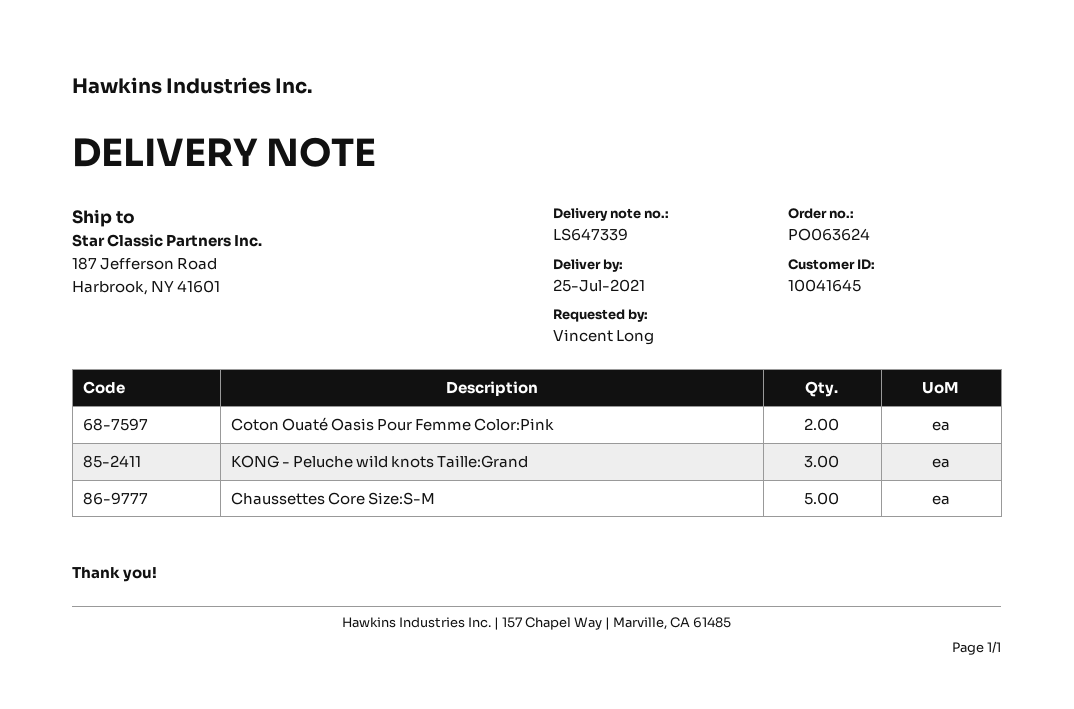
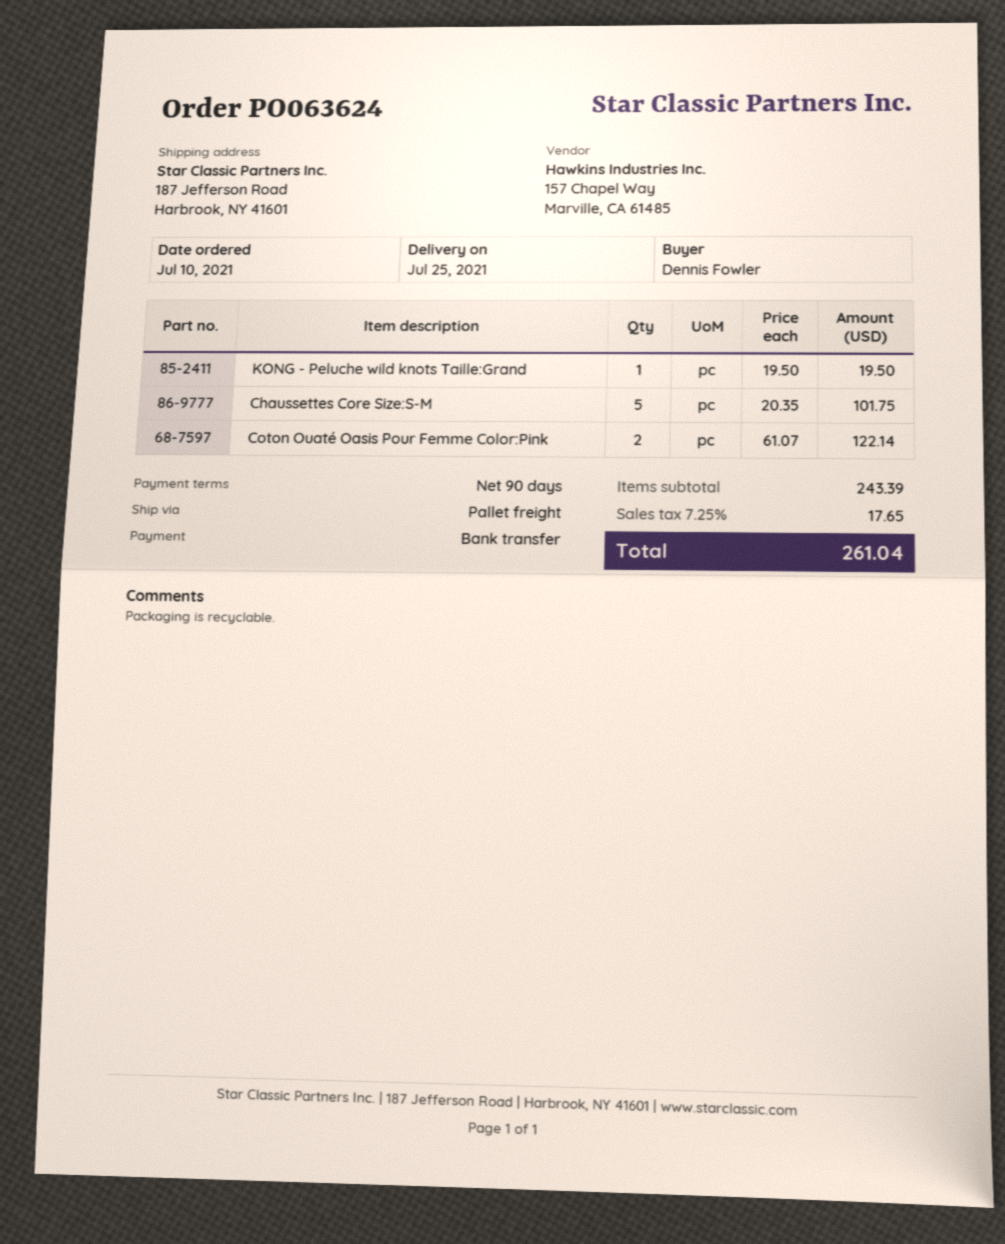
ordered by: Vincent Long -> Dennis Fowler
KONG - Peluche wild knots Taille:Grand: 3 -> 1

